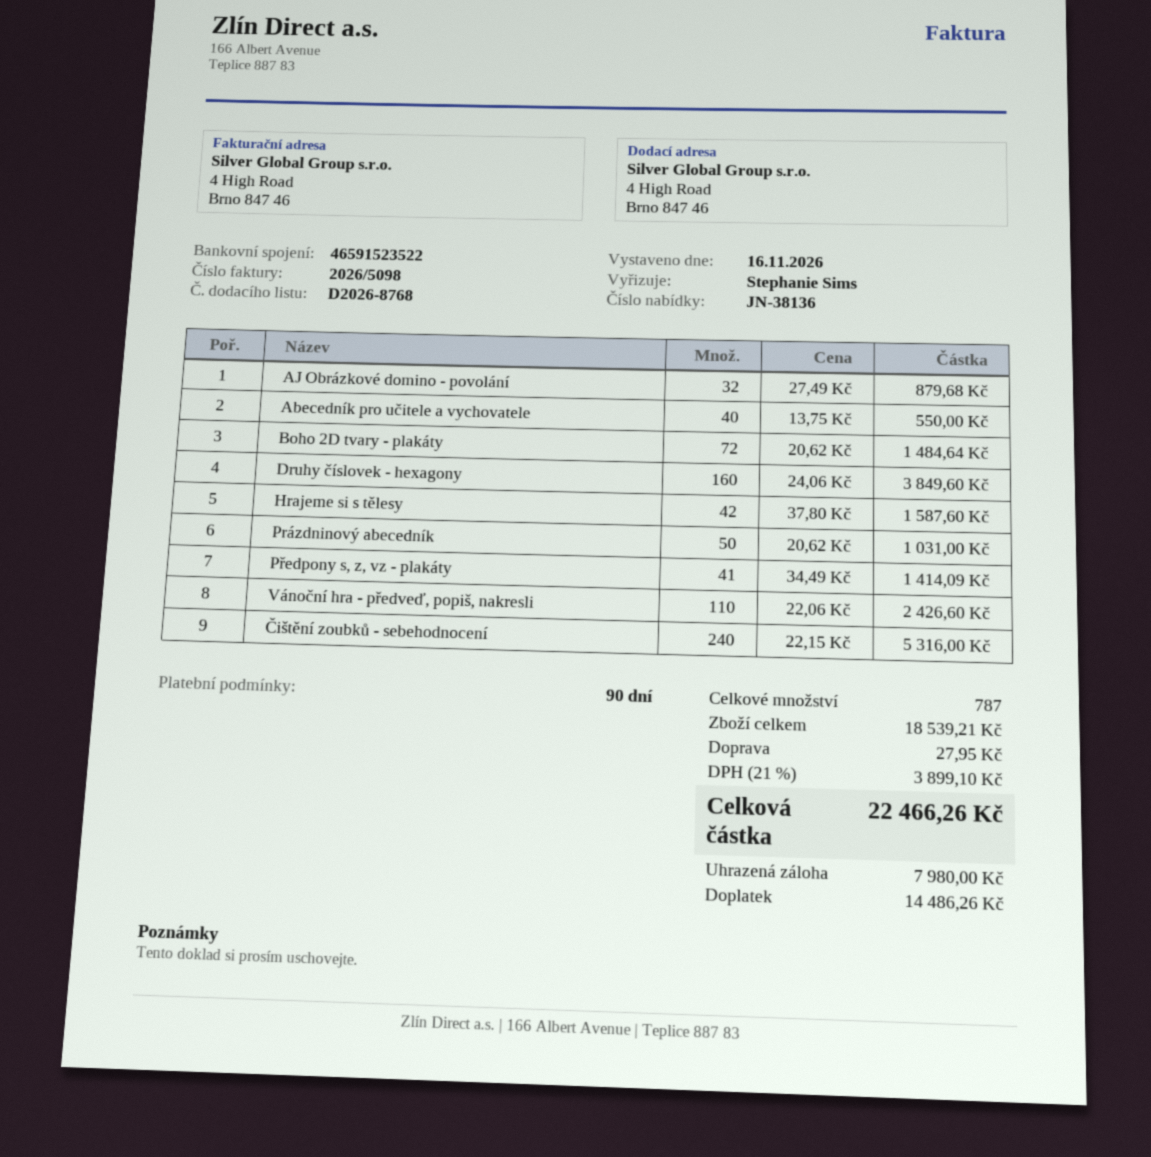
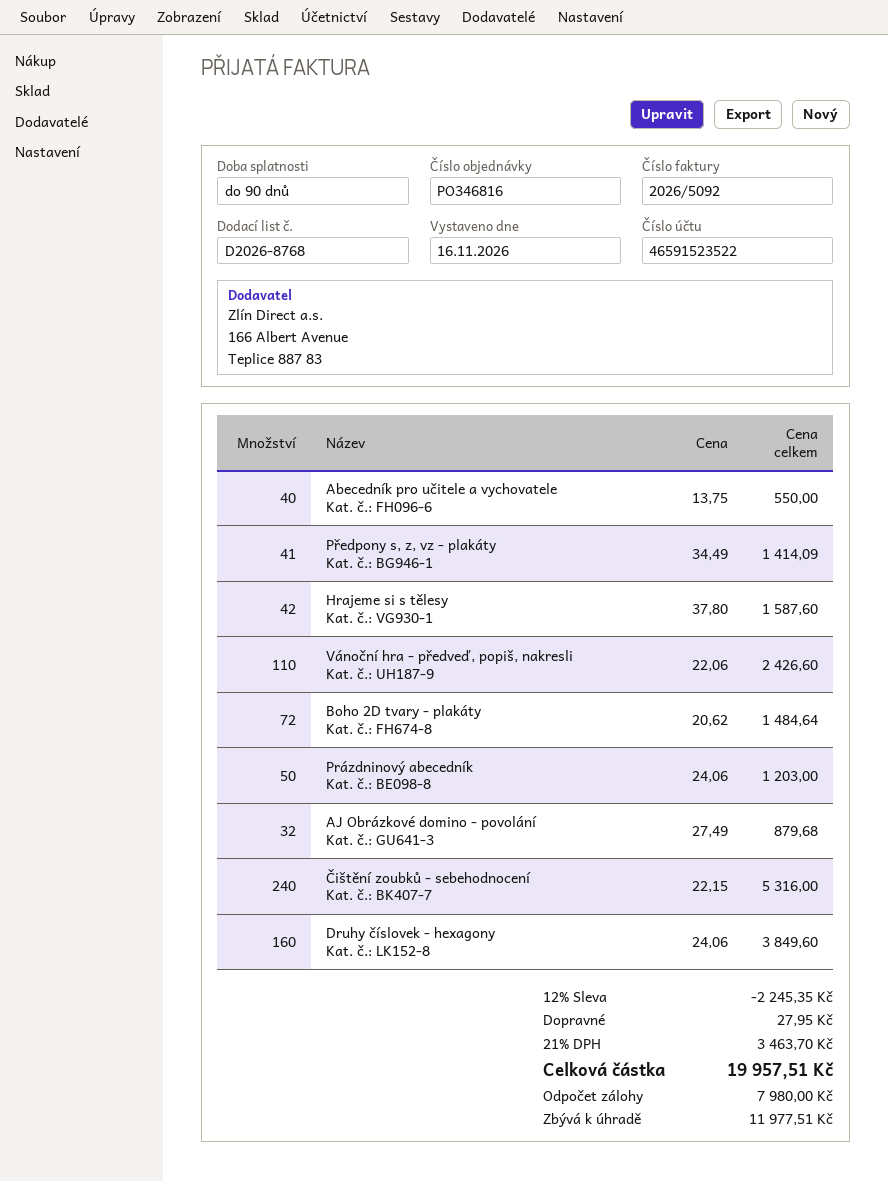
invoice number: 2026/5098 -> 2026/5092
Prázdninový abecedník: 50 x 20.62 = 1031.00 -> 50 x 24.06 = 1203.00
discount: none -> 12% = 2245.35
tax: 21% = 3899.10 -> 21% = 3463.70
total: 22466.26 -> 19957.51
balance: 14486.26 -> 11977.51

